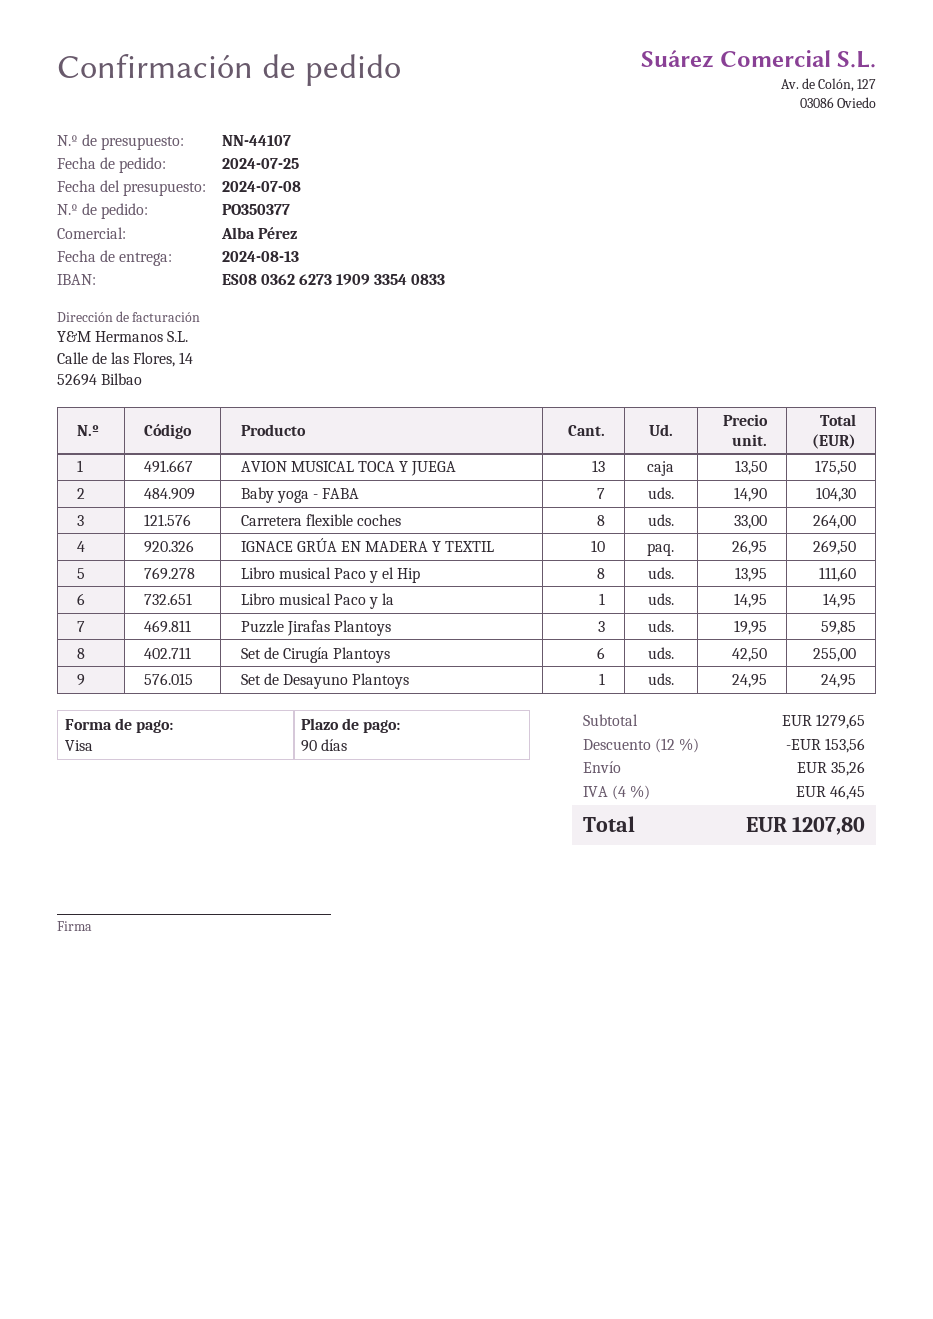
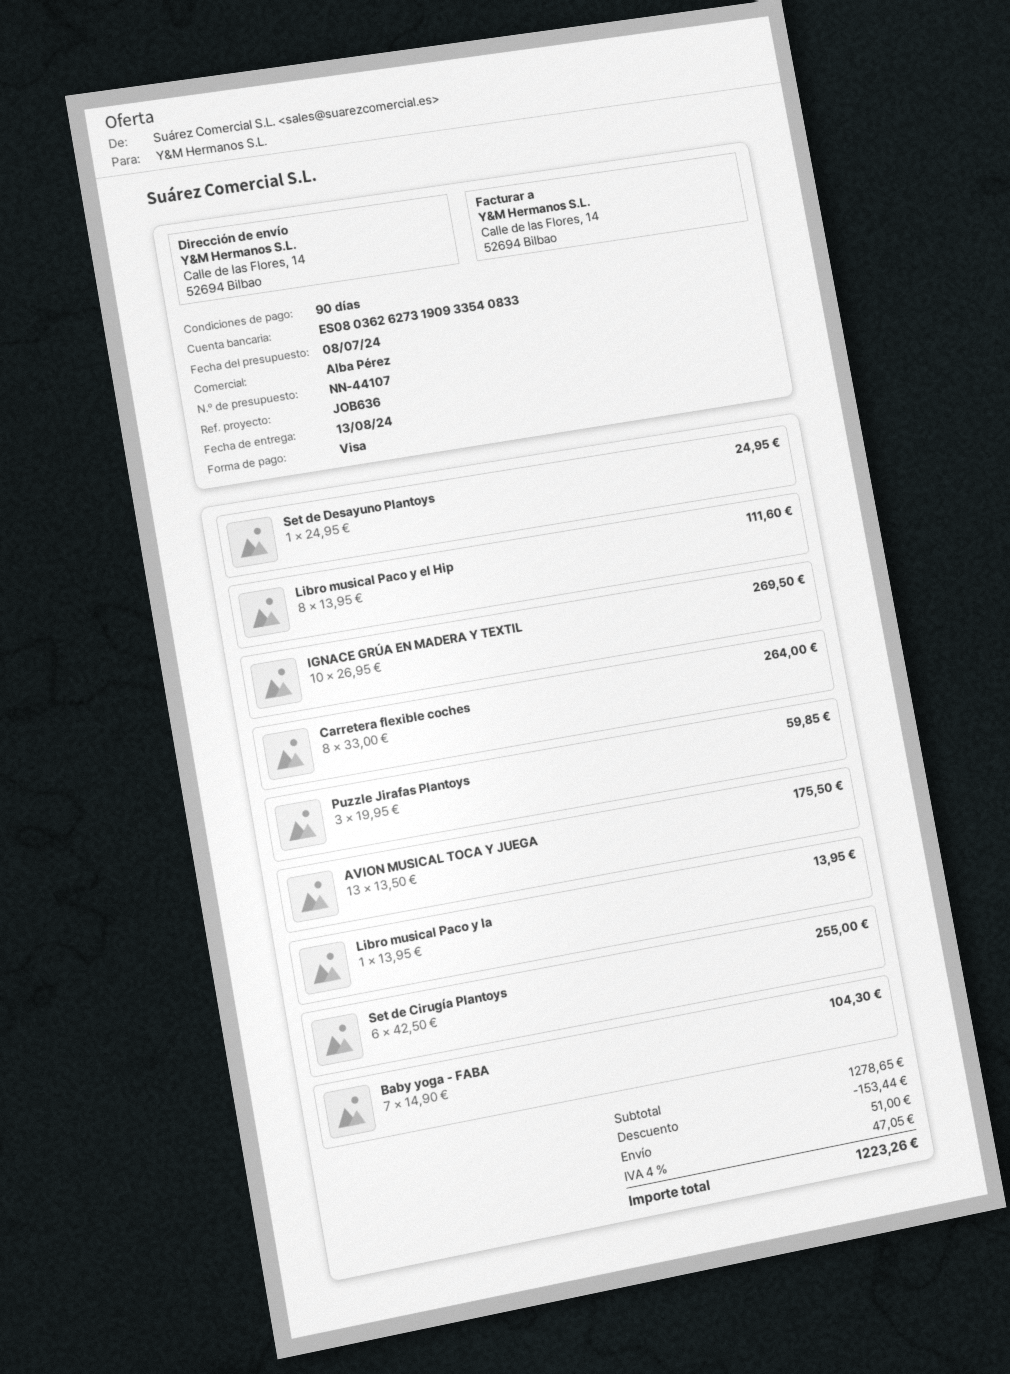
Libro musical Paco y la: 1 x 14.95 = 14.95 -> 1 x 13.95 = 13.95
subtotal: 1279.65 -> 1278.65
discount: 153.56 -> 153.44
shipping: 35.26 -> 51.00
tax: 4% = 46.45 -> 4% = 47.05
total: 1207.80 -> 1223.26

